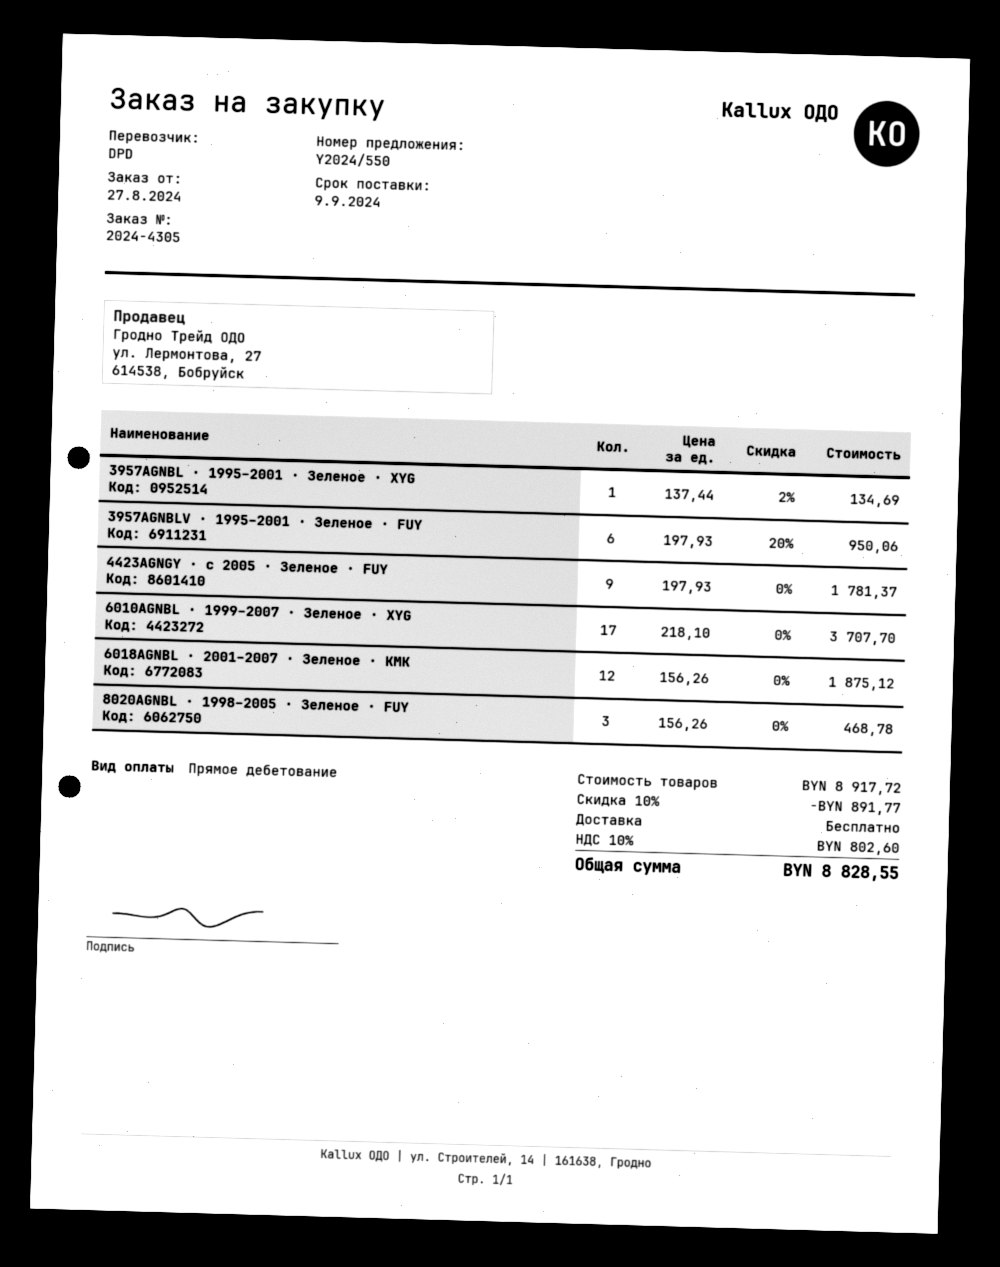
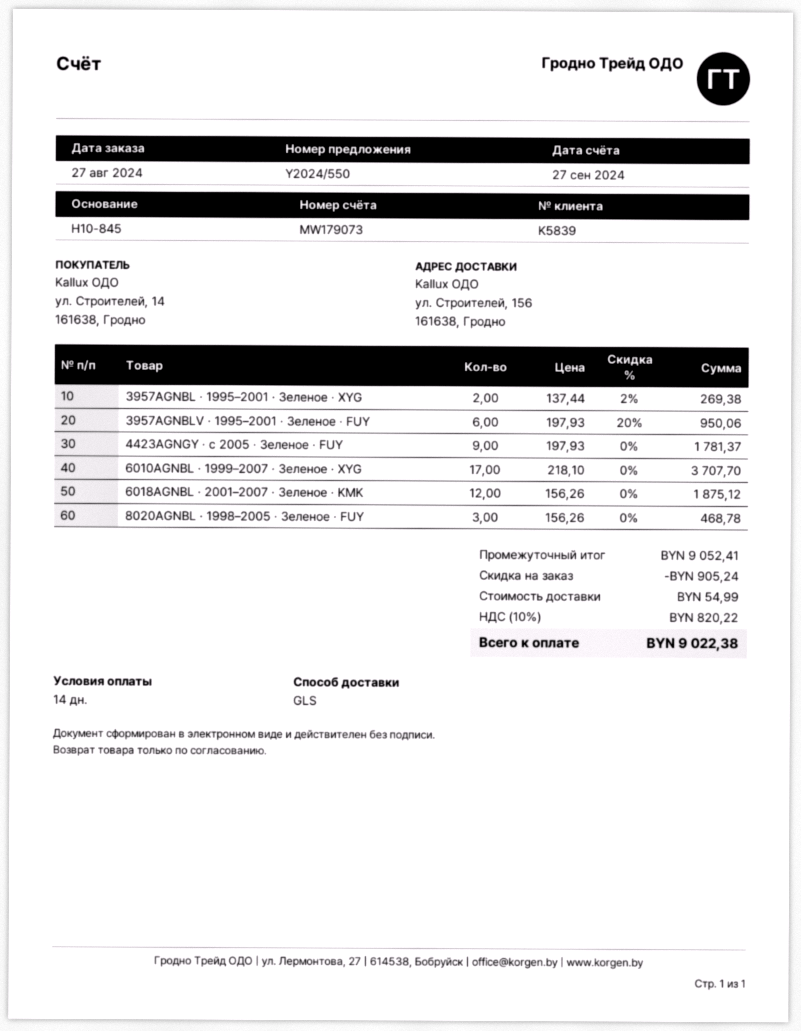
shipping method: DPD -> GLS
3957AGNBL · 1995–2001 · Зеленое · XYG: 1 x 137.44 - 2% = 134.69 -> 2 x 137.44 - 2% = 269.38
subtotal: 8917.72 -> 9052.41
discount: 891.77 -> 905.24
shipping: 0.00 -> 54.99
tax: 10% = 802.60 -> 10% = 820.22
total: 8828.55 -> 9022.38

